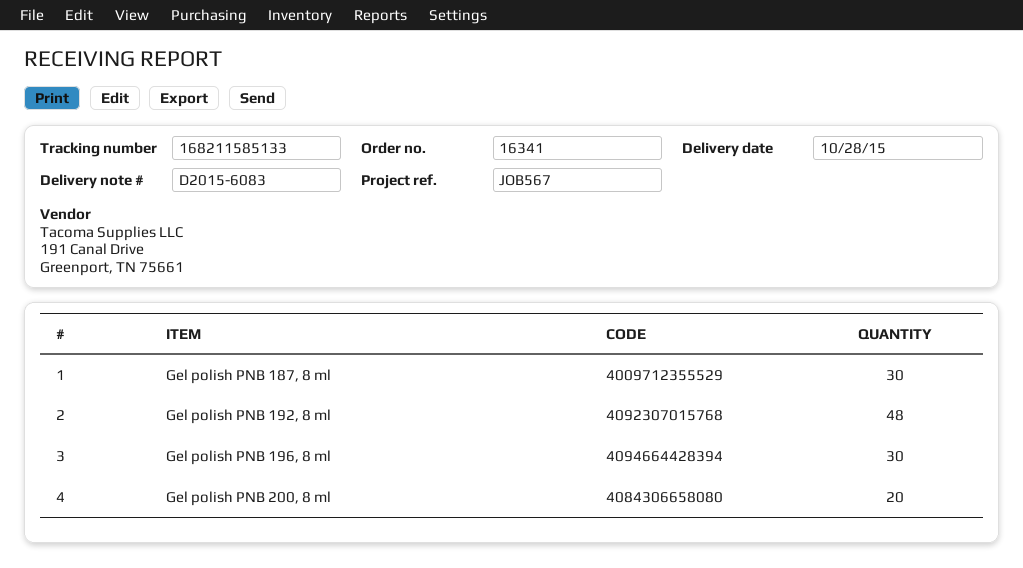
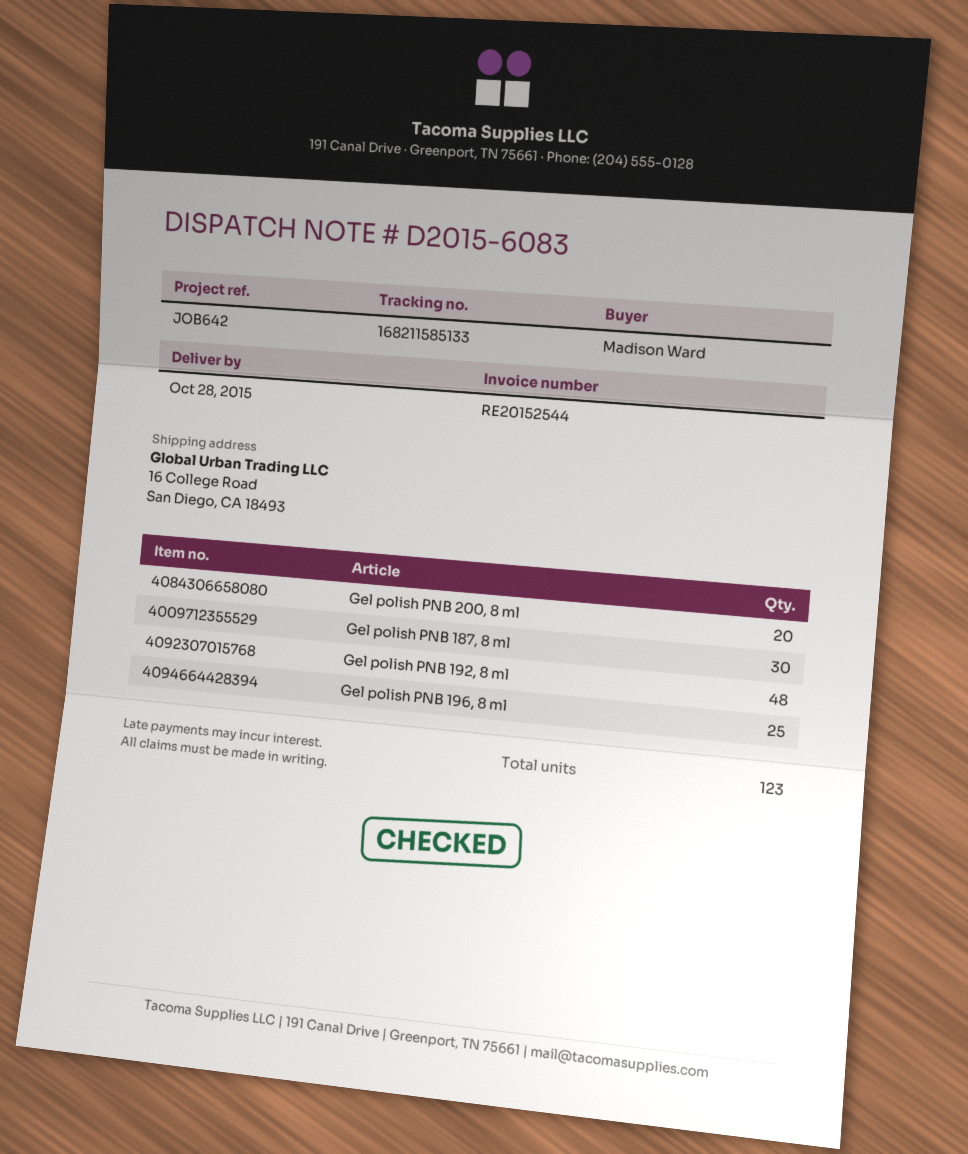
reference: JOB567 -> JOB642
Gel polish PNB 196, 8 ml: 30 -> 25

